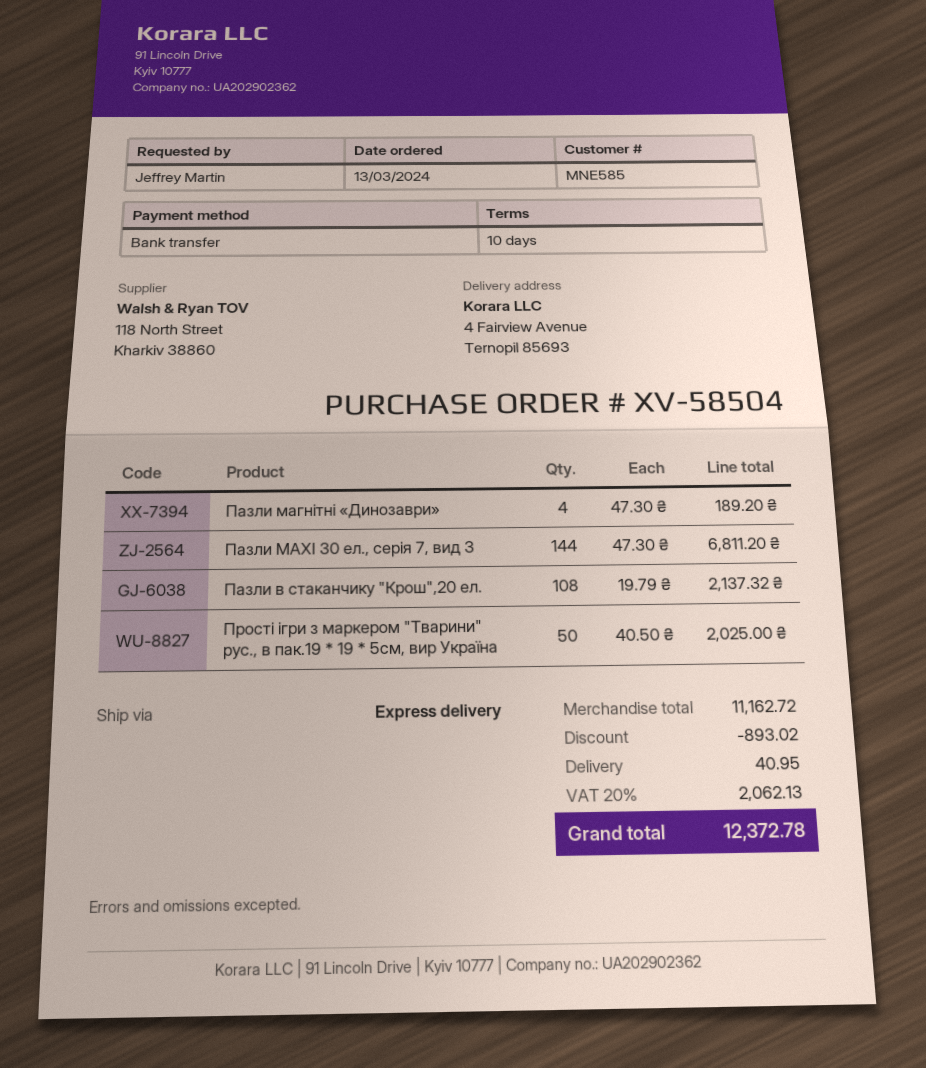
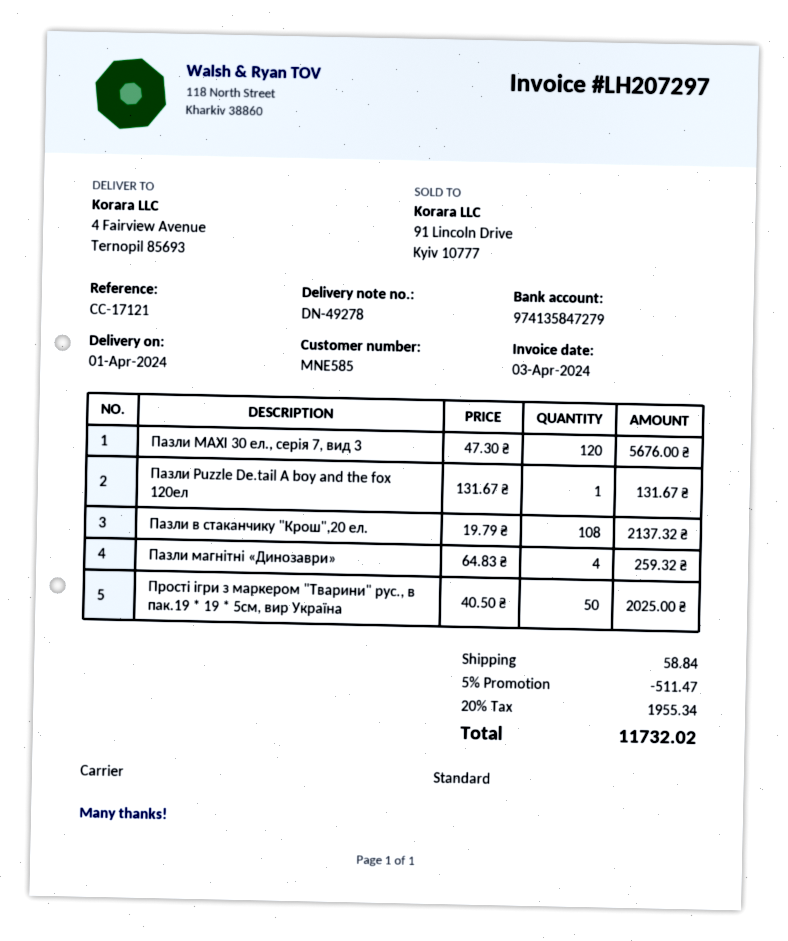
shipping method: express -> standard
Пазли магнітні «Динозаври»: 4 x 47.30 = 189.20 -> 4 x 64.83 = 259.32
Пазли MAXI 30 ел., серія 7, вид 3: 144 x 47.30 = 6811.20 -> 120 x 47.30 = 5676.00
Пазли Puzzle De.tail A boy and the fox 120ел: none -> 1 x 131.67 = 131.67
discount: 893.02 -> 511.47
shipping: 40.95 -> 58.84
tax: 20% = 2062.13 -> 20% = 1955.34
total: 12372.78 -> 11732.02

